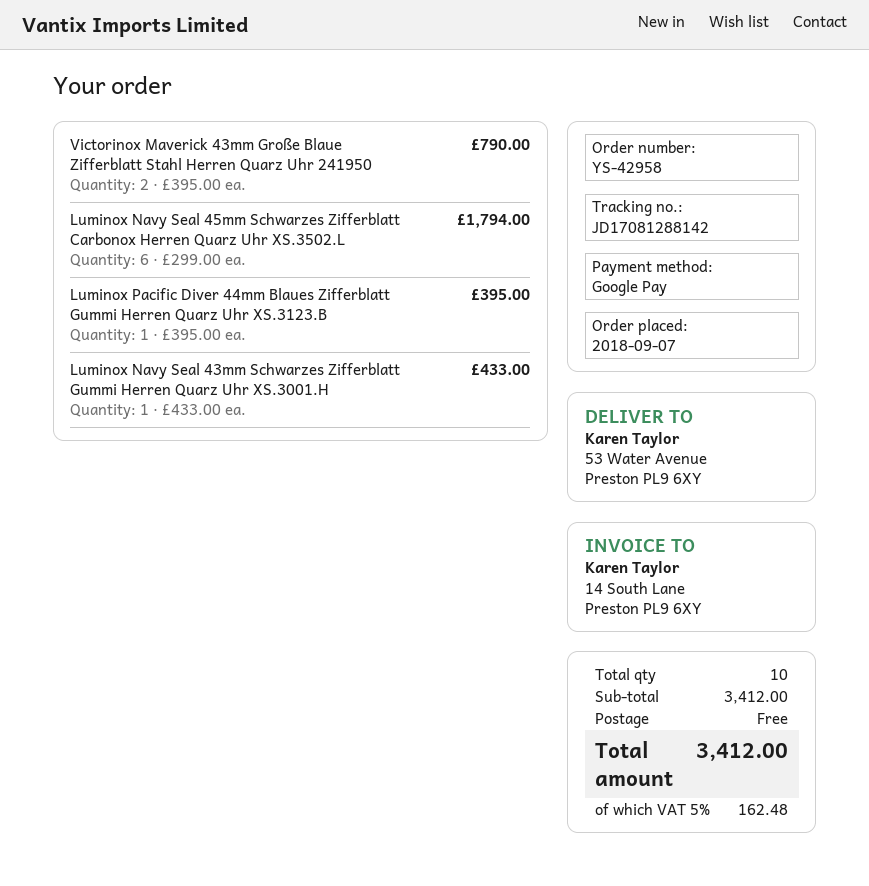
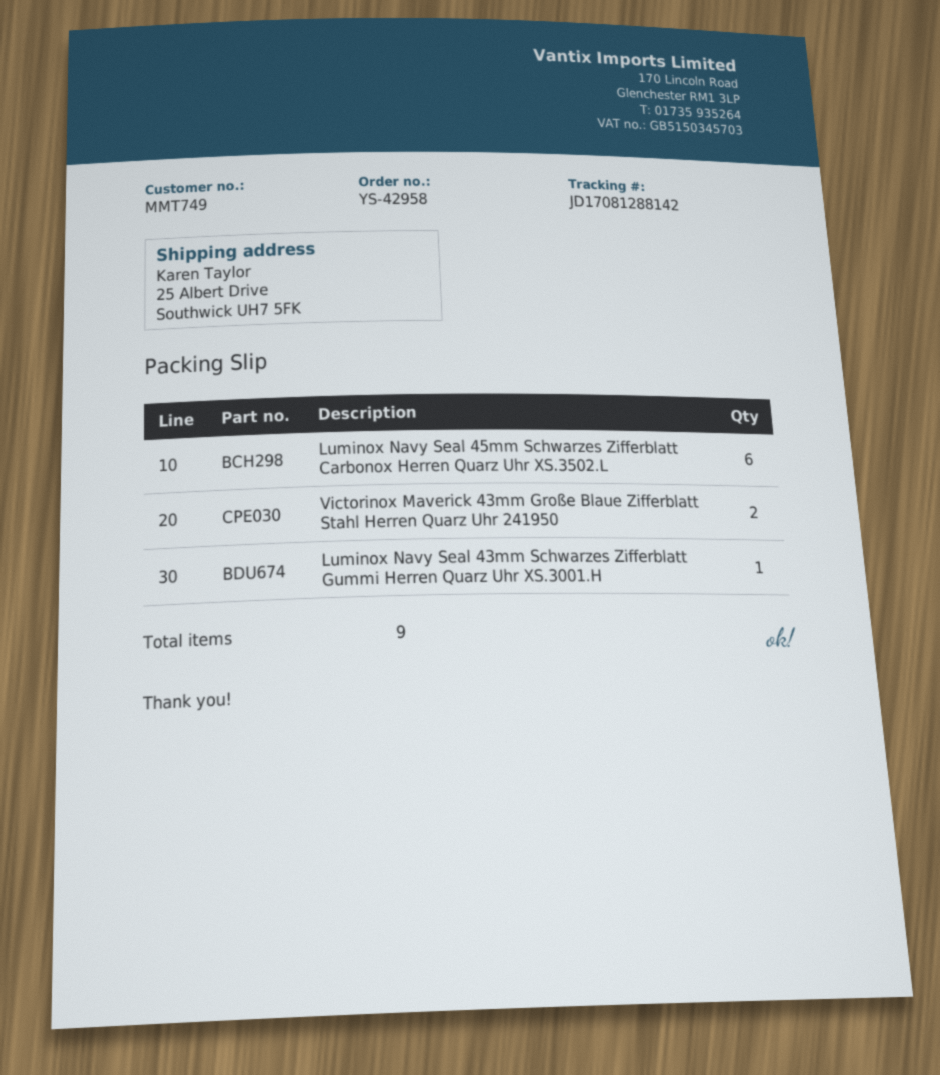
ship to: 53 Water Avenue, Preston PL9 6XY -> 25 Albert Drive, Southwick UH7 5FK
Luminox Pacific Diver 44mm Blaues Zifferblatt Gummi Herren Quarz Uhr XS.3123.B: 1 -> none
total quantity: 10 -> 9

